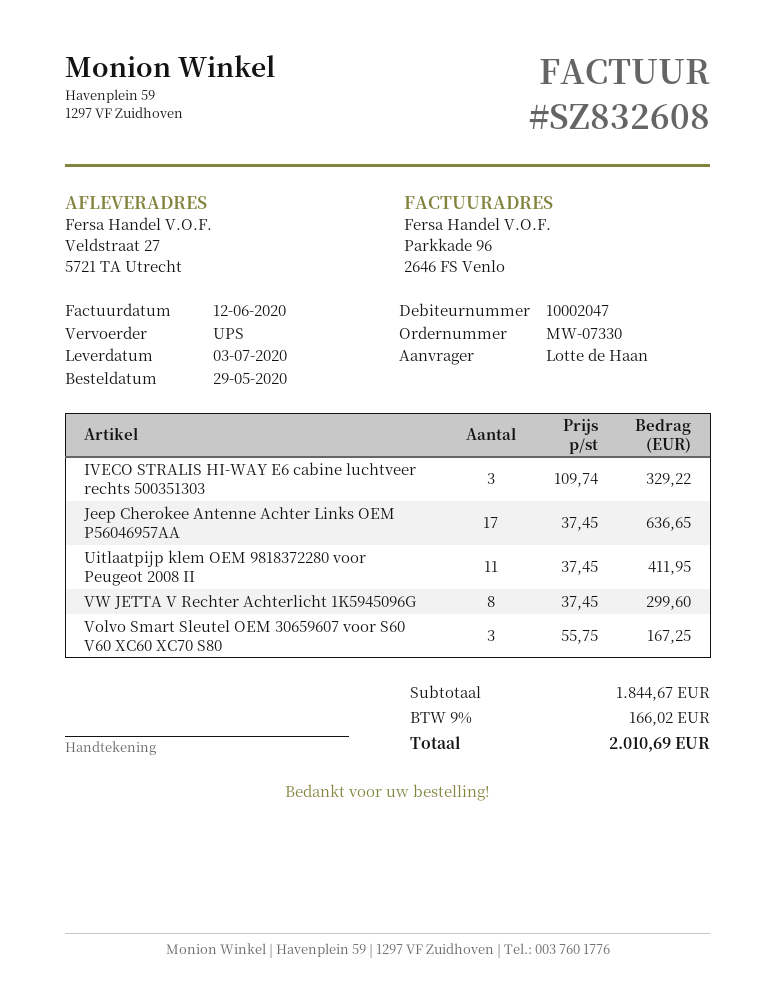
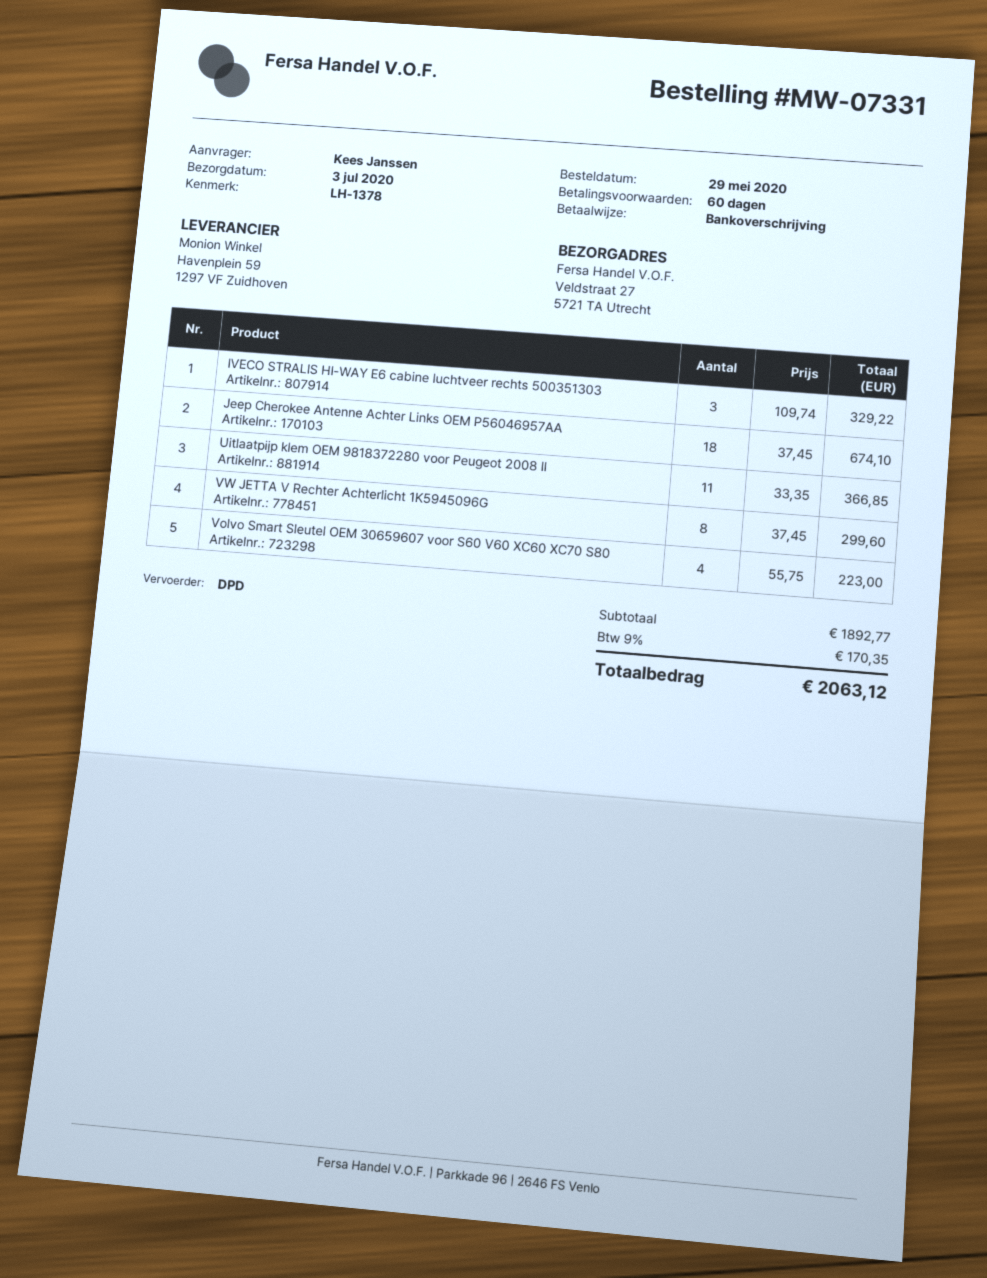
order number: MW-07330 -> MW-07331
ordered by: Lotte de Haan -> Kees Janssen
shipping method: UPS -> DPD
Jeep Cherokee Antenne Achter Links OEM P56046957AA: 17 x 37.45 = 636.65 -> 18 x 37.45 = 674.10
Uitlaatpijp klem OEM 9818372280 voor Peugeot 2008 II: 11 x 37.45 = 411.95 -> 11 x 33.35 = 366.85
Volvo Smart Sleutel OEM 30659607 voor S60 V60 XC60 XC70 S80: 3 x 55.75 = 167.25 -> 4 x 55.75 = 223.00
subtotal: 1844.67 -> 1892.77
tax: 9% = 166.02 -> 9% = 170.35
total: 2010.69 -> 2063.12

